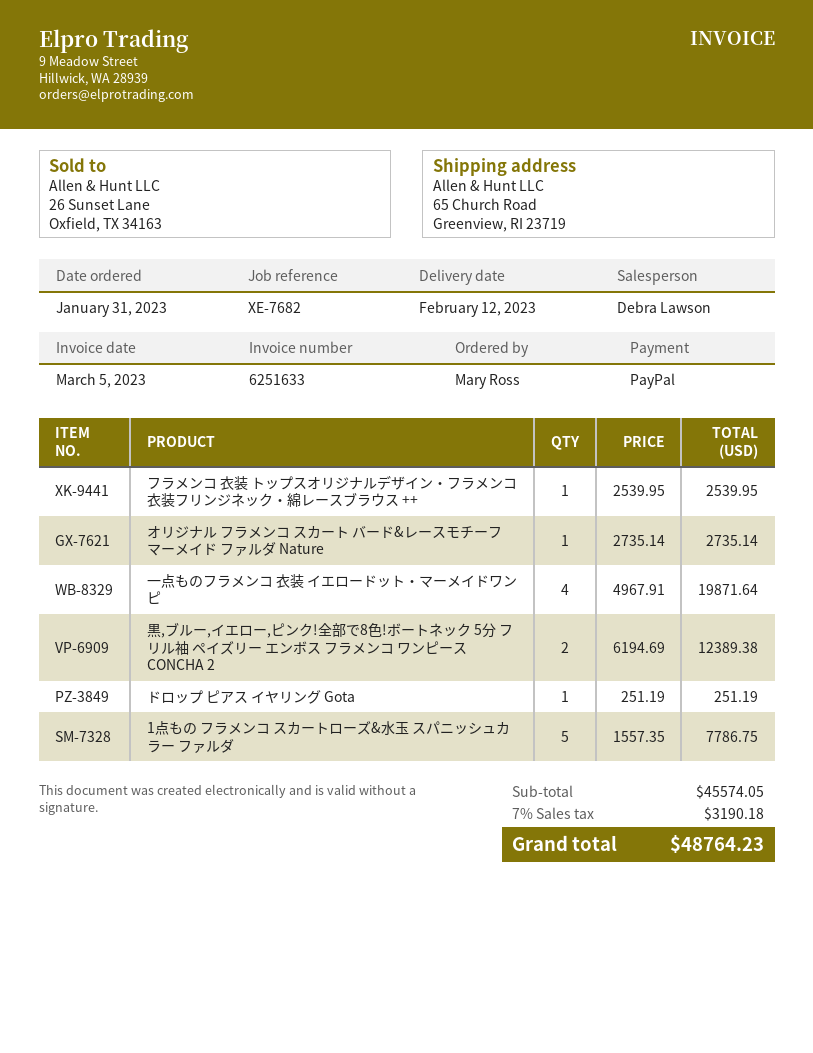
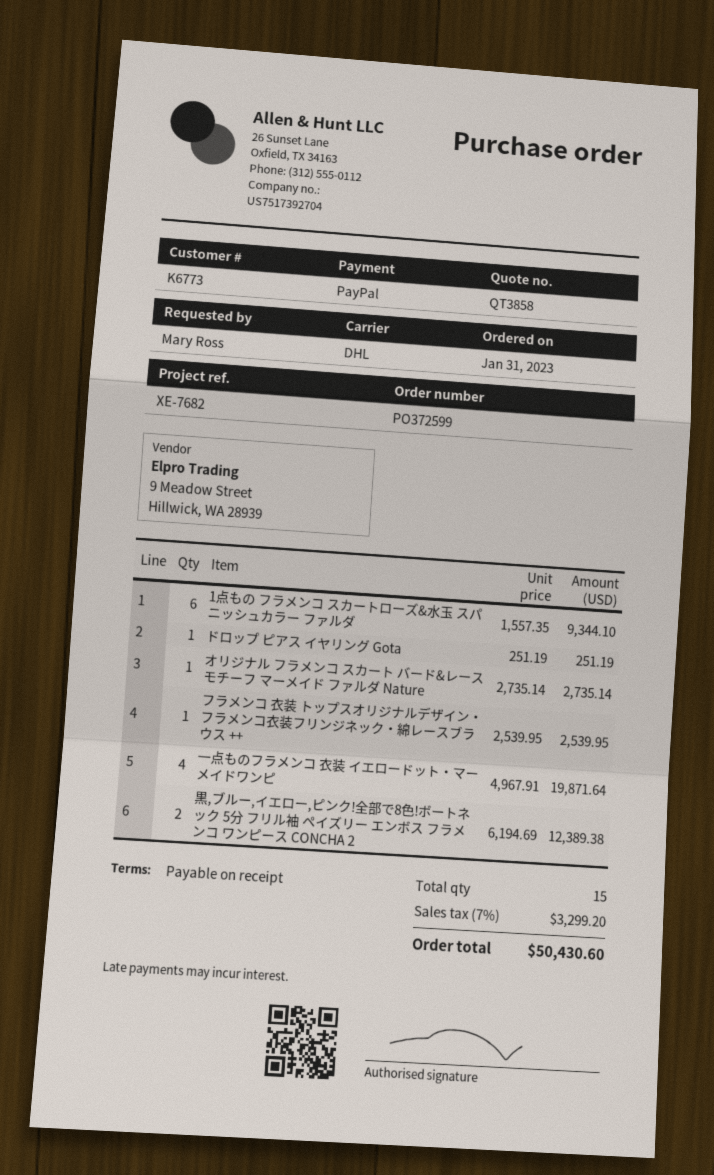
1点もの フラメンコ スカートローズ&水玉 スパニッシュカラー ファルダ: 5 x 1557.35 = 7786.75 -> 6 x 1557.35 = 9344.10
tax: 7% = 3190.18 -> 7% = 3299.20
total: 48764.23 -> 50430.60

